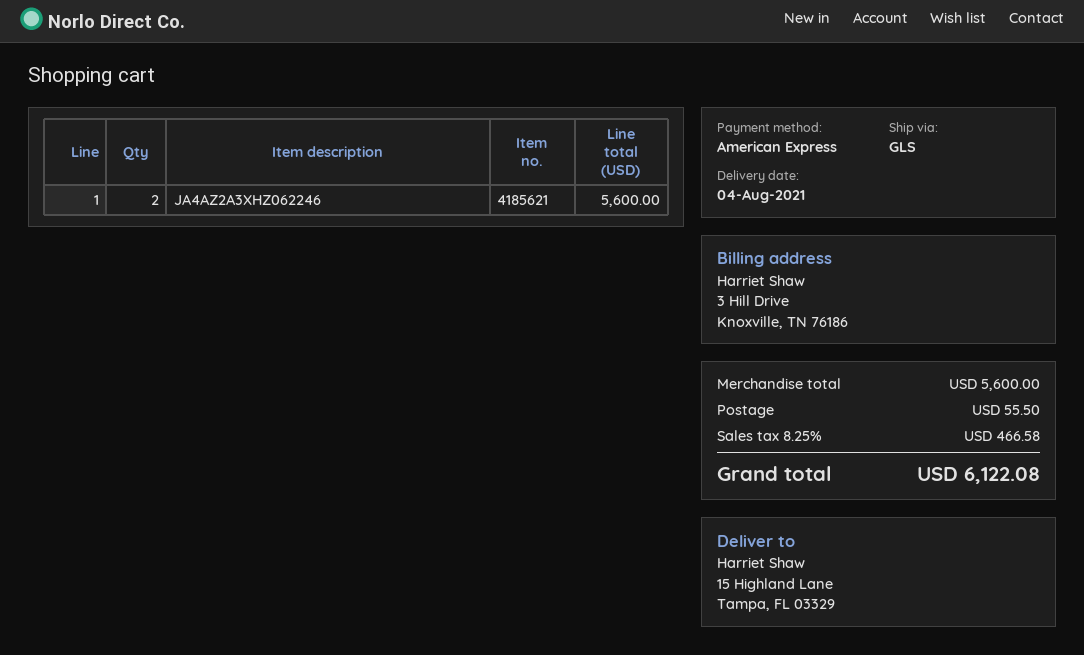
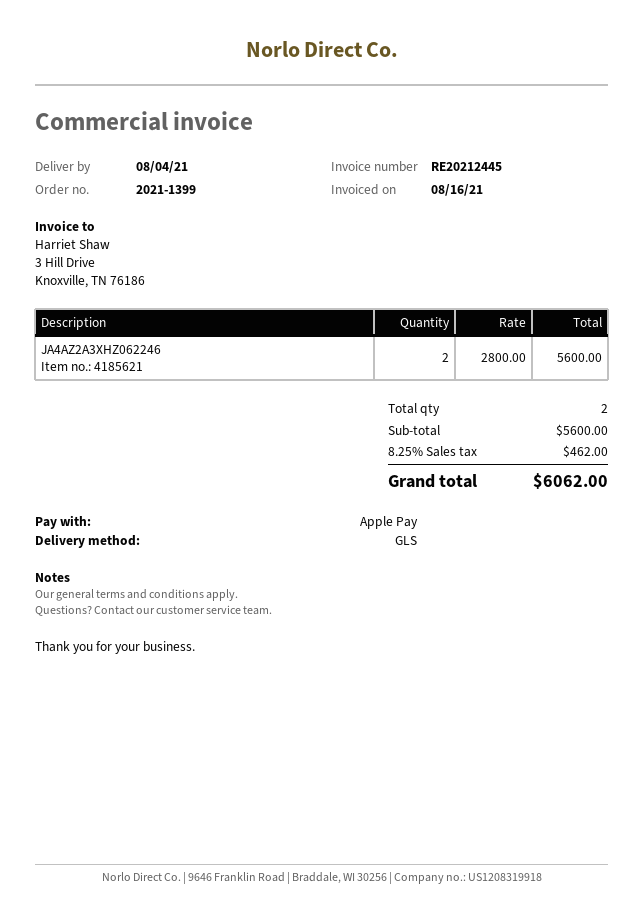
payment method: American Express -> Apple Pay
shipping: 55.50 -> none
tax: 8.25% = 466.58 -> 8.25% = 462.00
total: 6122.08 -> 6062.00

